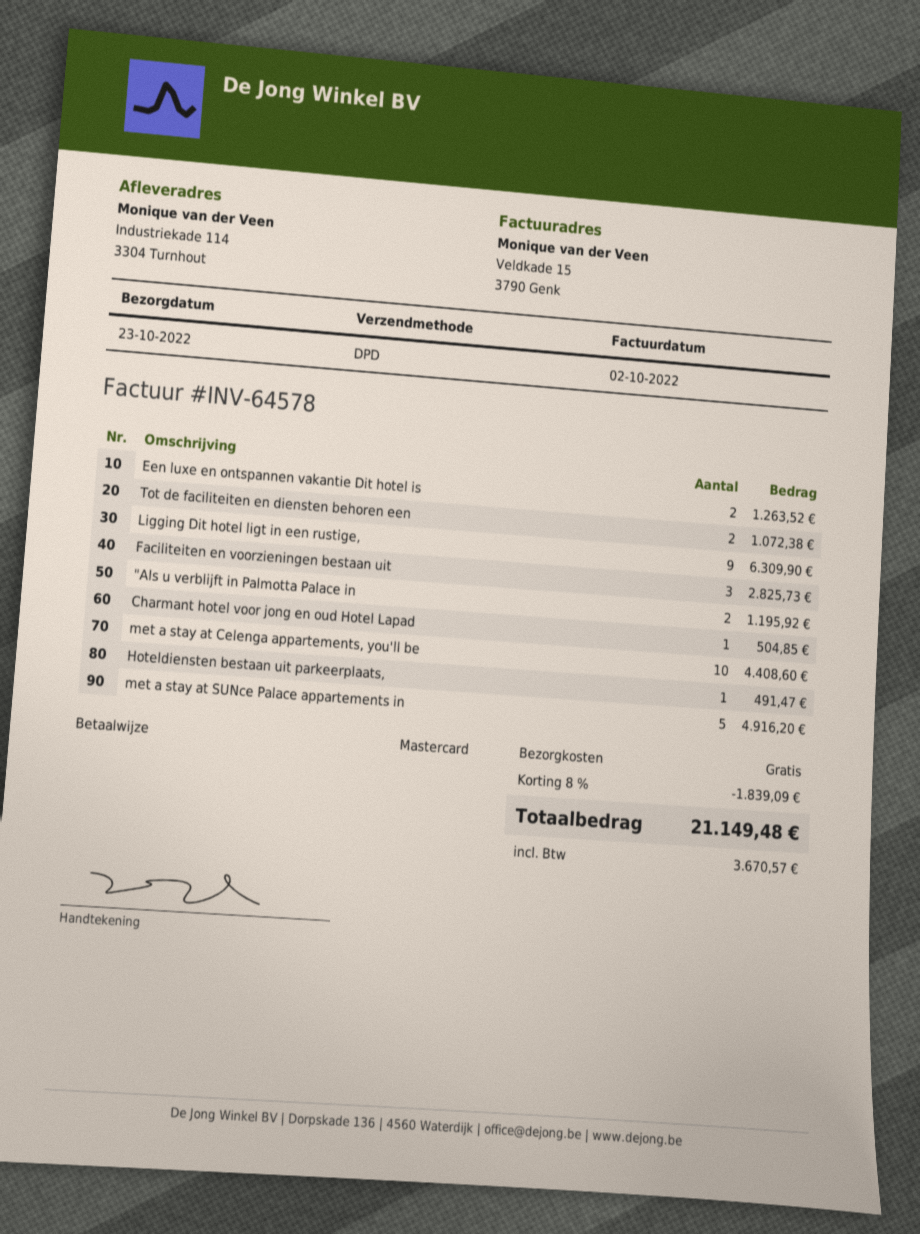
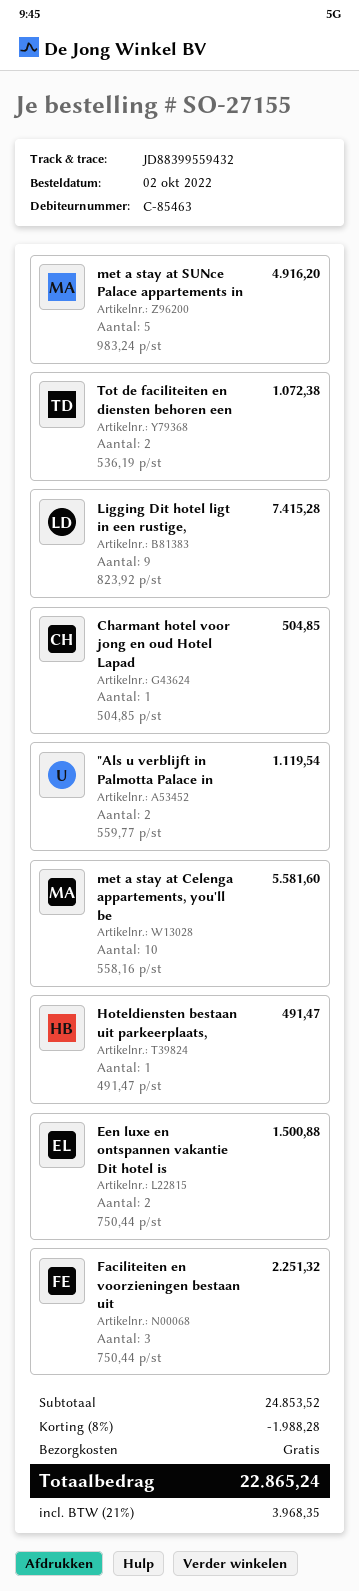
Een luxe en ontspannen vakantie Dit hotel is: 2 for 1263.52 -> 2 for 1500.88
Ligging Dit hotel ligt in een rustige,: 9 for 6309.90 -> 9 for 7415.28
Faciliteiten en voorzieningen bestaan uit: 3 for 2825.73 -> 3 for 2251.32
"Als u verblijft in Palmotta Palace in: 2 for 1195.92 -> 2 for 1119.54
met a stay at Celenga appartements, you'll be: 10 for 4408.60 -> 10 for 5581.60
discount: 8% = 1839.09 -> 8% = 1988.28
tax: 3670.57 -> 3968.35
total: 21149.48 -> 22865.24

